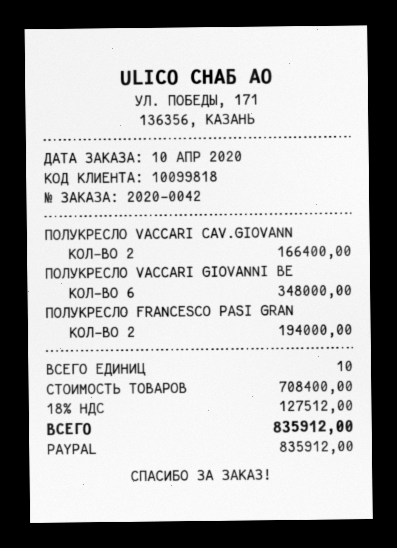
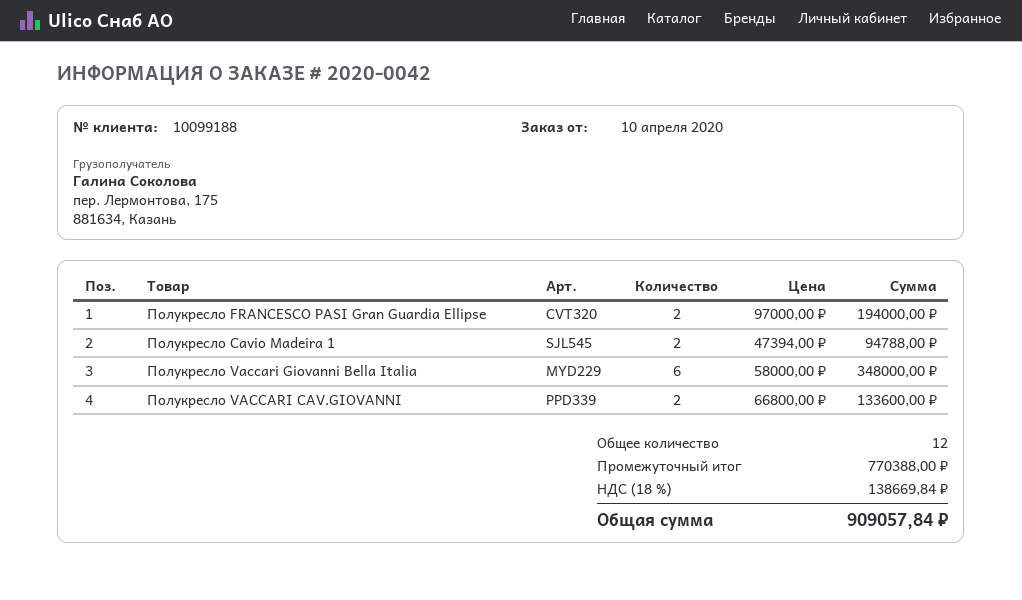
customer number: 10099818 -> 10099188
ПОЛУКРЕСЛО VACCARI CAV.GIOVANN: 2 for 166400.00 -> 2 for 133600.00
Полукресло Cavio Madeira 1: none -> 2 for 94788.00
total quantity: 10 -> 12
subtotal: 708400.00 -> 770388.00
tax: 18% = 127512.00 -> 18% = 138669.84
total: 835912.00 -> 909057.84

